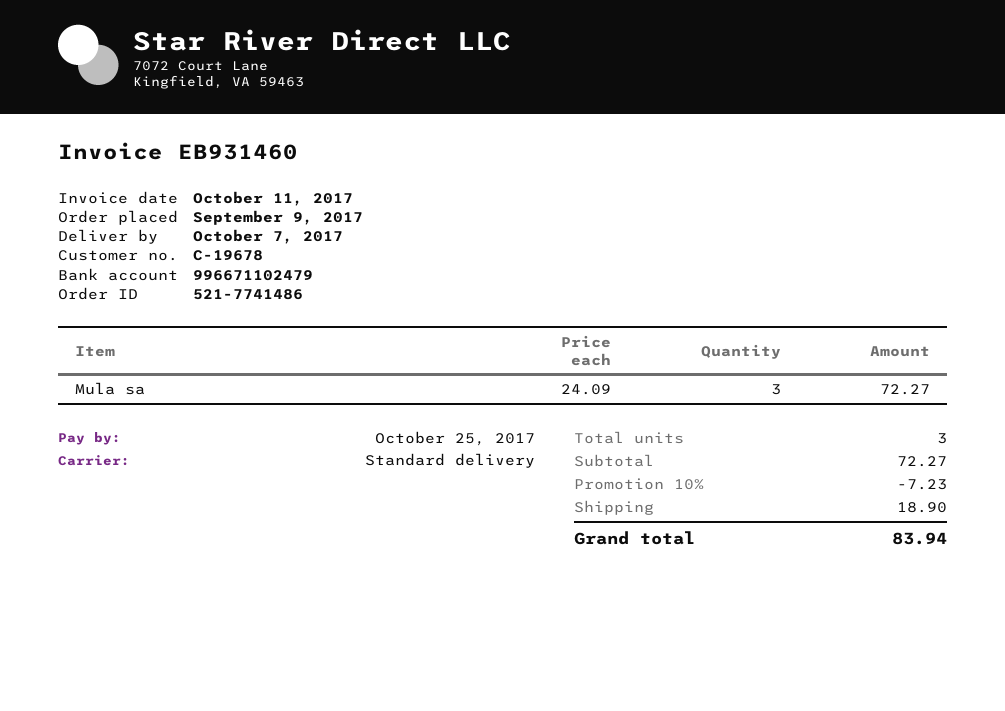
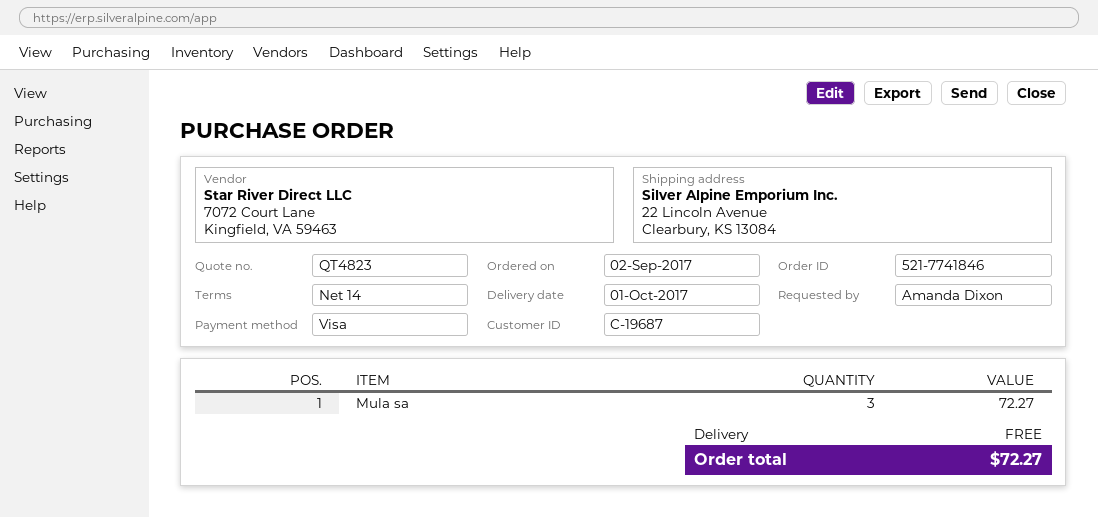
order number: 521-7741486 -> 521-7741846
order date: 2017-09-09 -> 2017-09-02
delivery date: 2017-10-07 -> 2017-10-01
customer number: C-19678 -> C-19687
discount: 10% = 7.23 -> none
shipping: 18.90 -> 0.00
total: 83.94 -> 72.27

